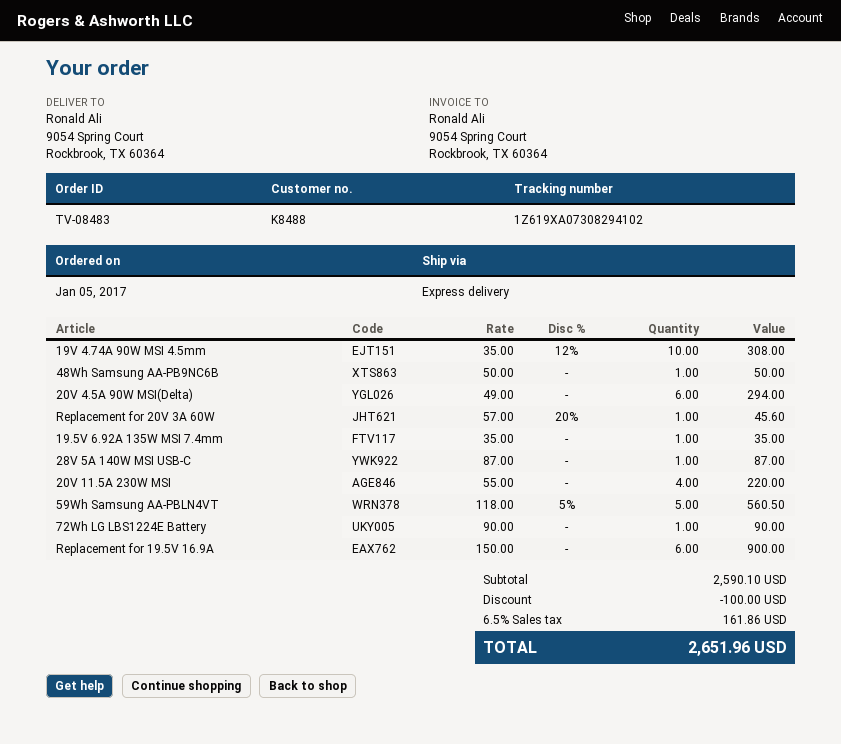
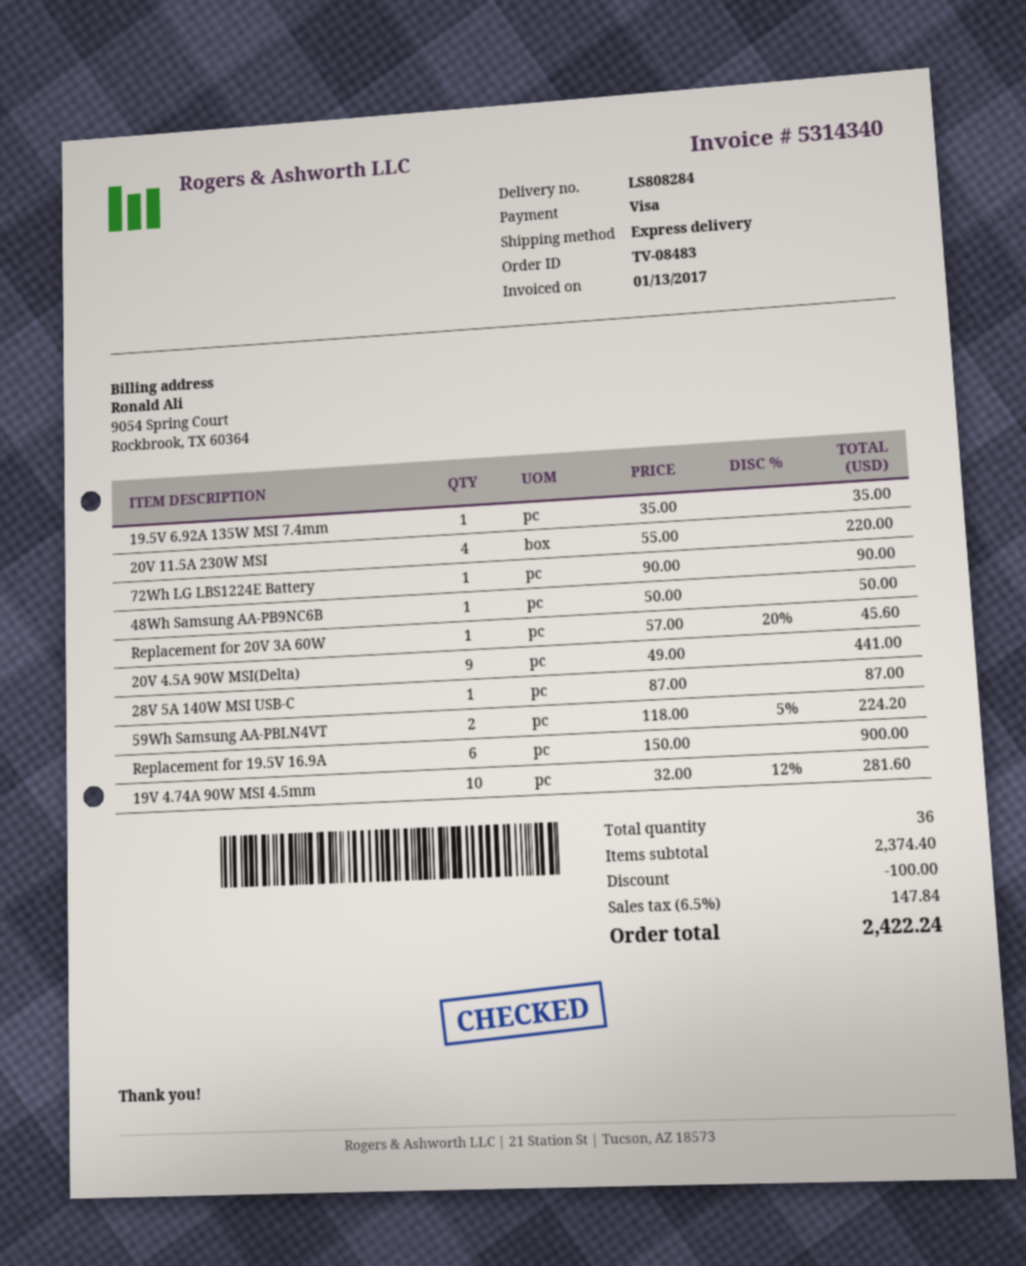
19V 4.74A 90W MSI 4.5mm: 10 x 35.00 - 12% = 308.00 -> 10 x 32.00 - 12% = 281.60
20V 4.5A 90W MSI(Delta): 6 x 49.00 = 294.00 -> 9 x 49.00 = 441.00
59Wh Samsung AA-PBLN4VT: 5 x 118.00 - 5% = 560.50 -> 2 x 118.00 - 5% = 224.20
subtotal: 2590.10 -> 2374.40
tax: 6.5% = 161.86 -> 6.5% = 147.84
total: 2651.96 -> 2422.24

